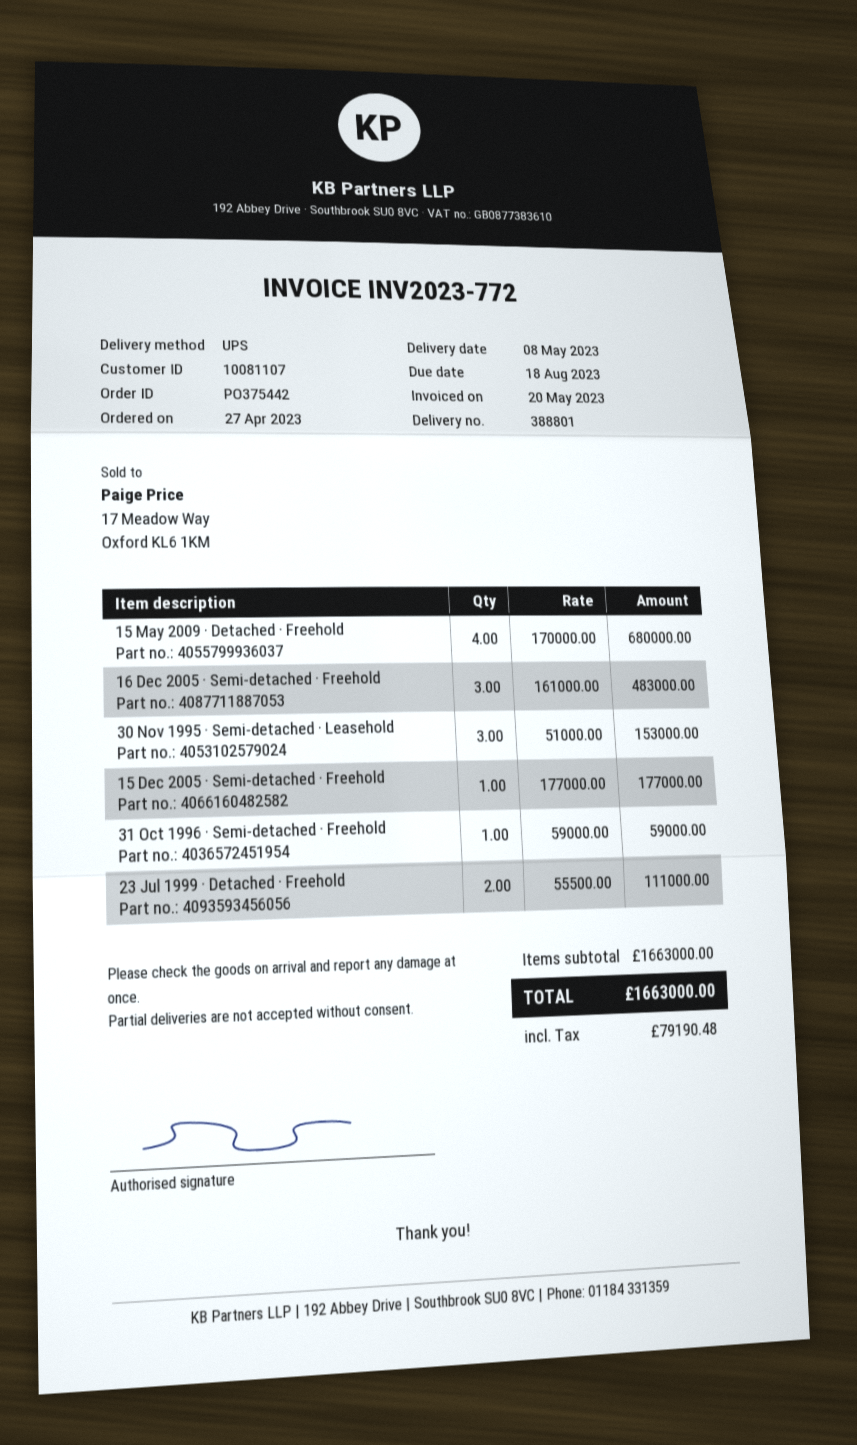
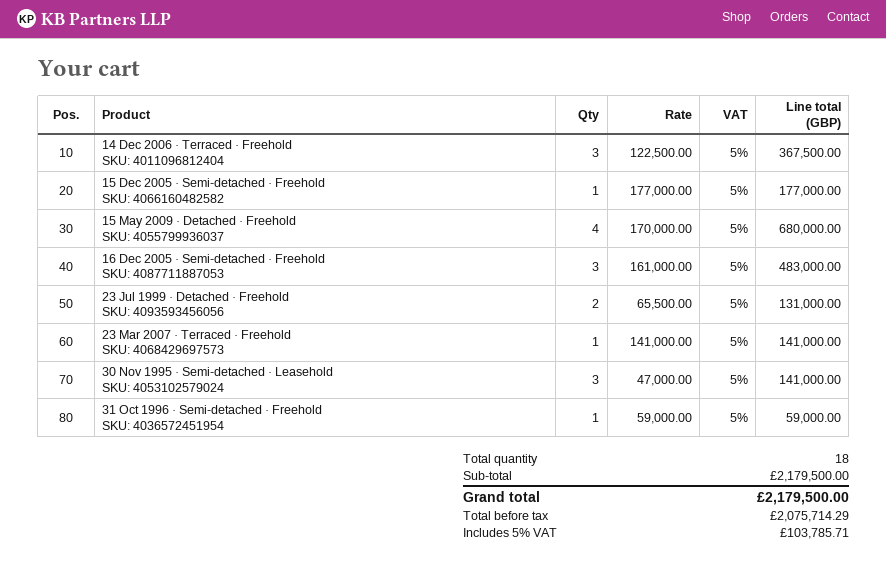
30 Nov 1995 · Semi-detached · Leasehold: 3 x 51000.00 = 153000.00 -> 3 x 47000.00 = 141000.00
23 Jul 1999 · Detached · Freehold: 2 x 55500.00 = 111000.00 -> 2 x 65500.00 = 131000.00
14 Dec 2006 · Terraced · Freehold: none -> 3 x 122500.00 = 367500.00
23 Mar 2007 · Terraced · Freehold: none -> 1 x 141000.00 = 141000.00
subtotal: 1663000.00 -> 2179500.00
tax: 79190.48 -> 103785.71
total: 1663000.00 -> 2179500.00

